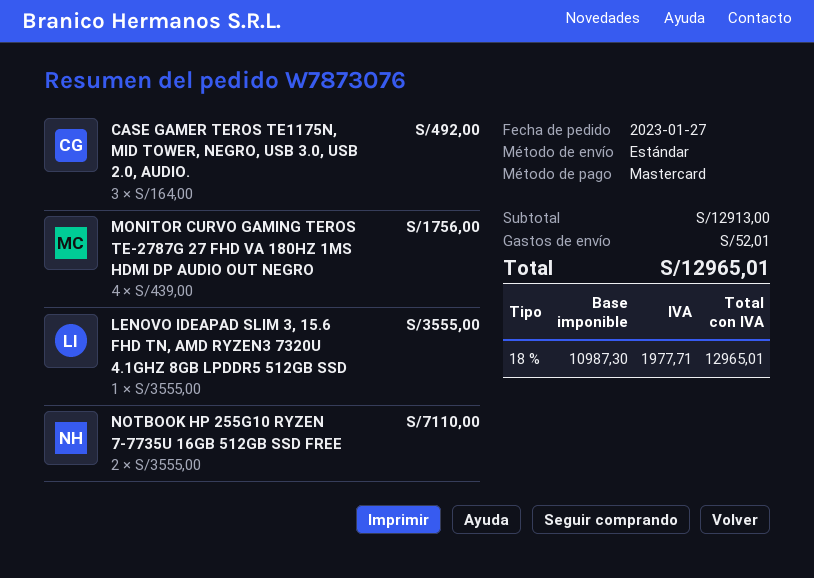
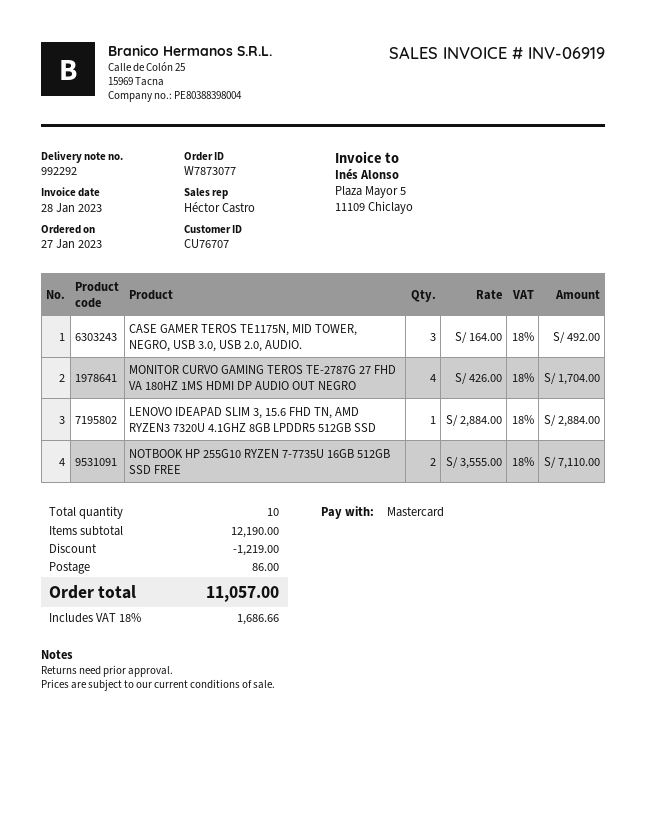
order number: W7873076 -> W7873077
MONITOR CURVO GAMING TEROS TE-2787G 27 FHD VA 180HZ 1MS HDMI DP AUDIO OUT NEGRO: 4 x 439.00 = 1756.00 -> 4 x 426.00 = 1704.00
LENOVO IDEAPAD SLIM 3, 15.6 FHD TN, AMD RYZEN3 7320U 4.1GHZ 8GB LPDDR5 512GB SSD: 1 x 3555.00 = 3555.00 -> 1 x 2884.00 = 2884.00
subtotal: 12913.00 -> 12190.00
discount: none -> 1219.00
shipping: 52.01 -> 86.00
tax: 18% = 1977.71 -> 18% = 1686.66
total: 12965.01 -> 11057.00

